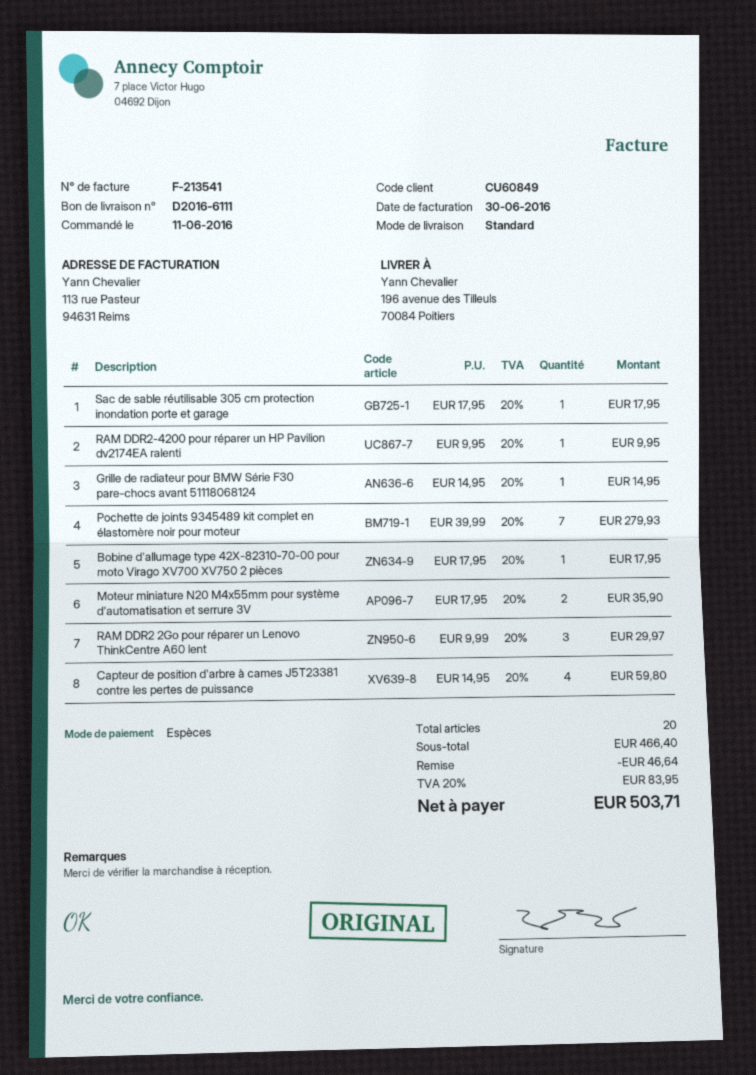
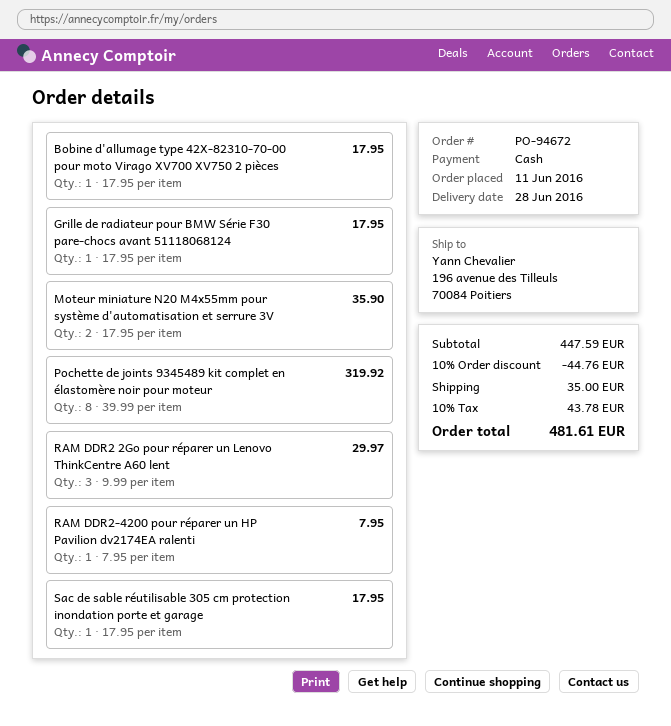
RAM DDR2-4200 pour réparer un HP Pavilion dv2174EA ralenti: 1 x 9.95 = 9.95 -> 1 x 7.95 = 7.95
Grille de radiateur pour BMW Série F30 pare-chocs avant 51118068124: 1 x 14.95 = 14.95 -> 1 x 17.95 = 17.95
Pochette de joints 9345489 kit complet en élastomère noir pour moteur: 7 x 39.99 = 279.93 -> 8 x 39.99 = 319.92
Capteur de position d'arbre à cames J5T23381 contre les pertes de puissance: 4 x 14.95 = 59.80 -> none
subtotal: 466.40 -> 447.59
discount: 46.64 -> 44.76
shipping: none -> 35.00
tax: 20% = 83.95 -> 10% = 43.78
total: 503.71 -> 481.61

